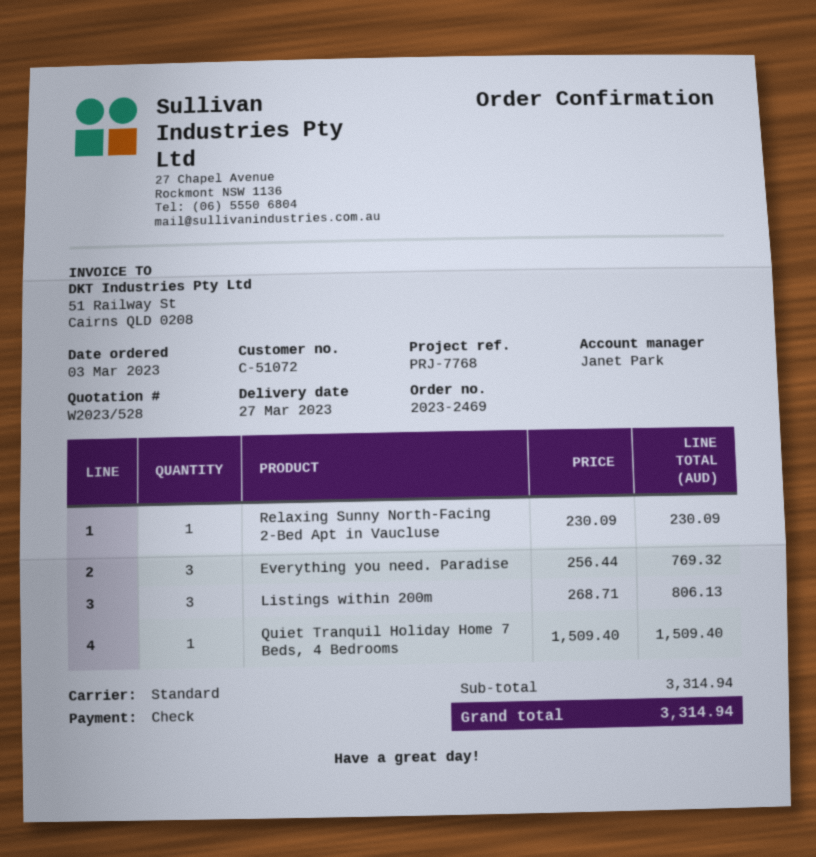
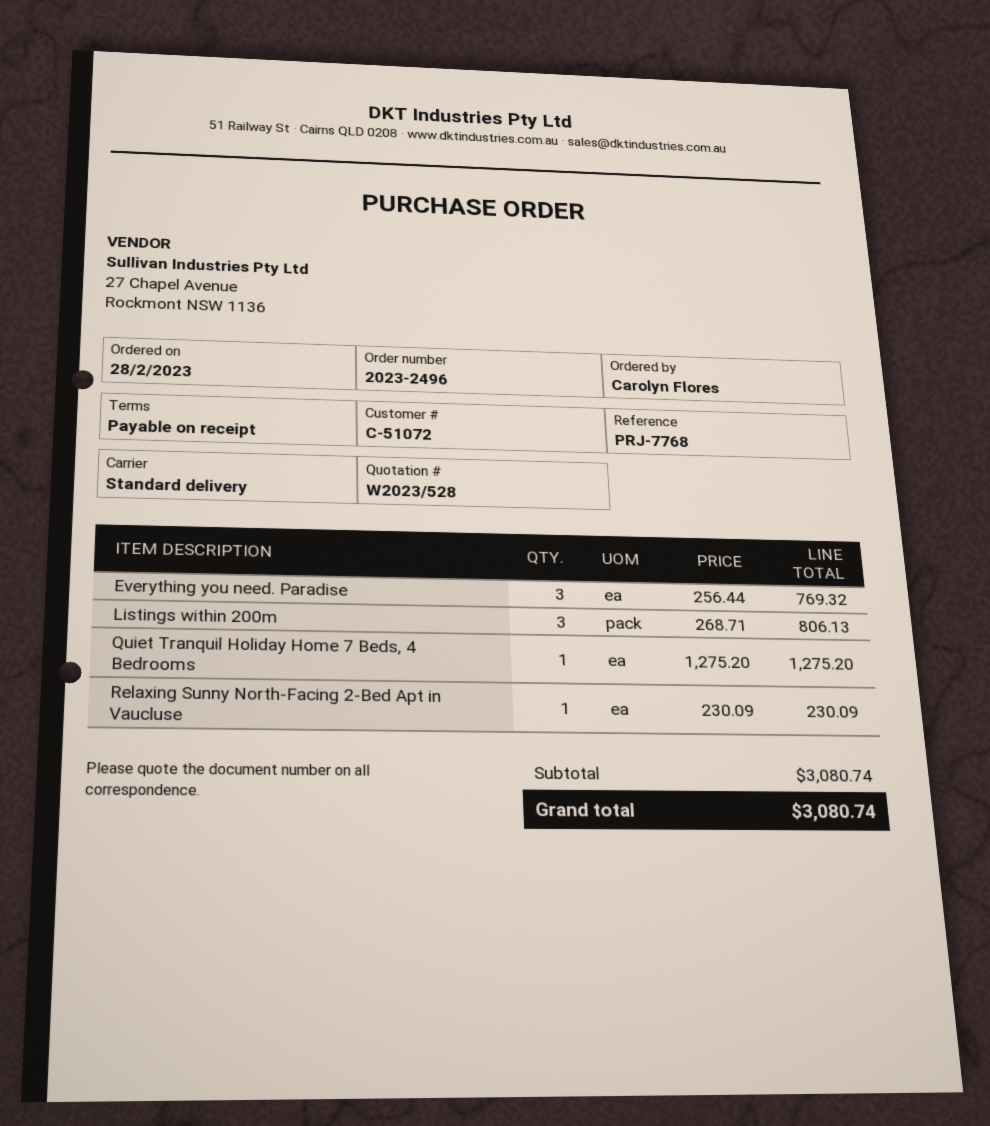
order number: 2023-2469 -> 2023-2496
order date: 2023-03-03 -> 2023-02-28
Quiet Tranquil Holiday Home 7 Beds, 4 Bedrooms: 1 x 1509.40 = 1509.40 -> 1 x 1275.20 = 1275.20
subtotal: 3314.94 -> 3080.74
total: 3314.94 -> 3080.74

